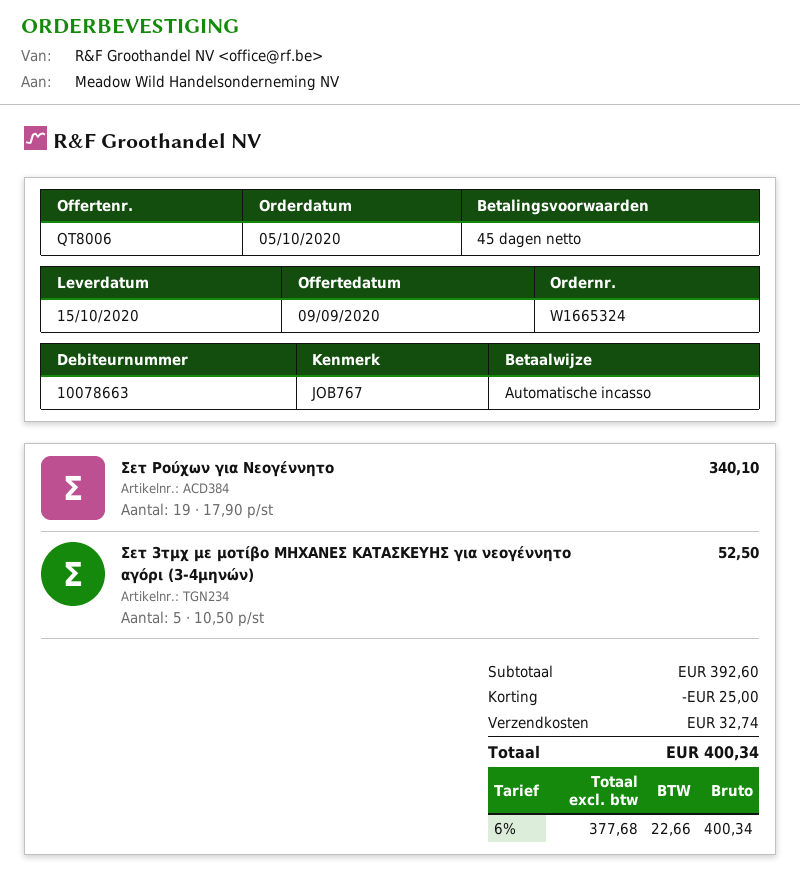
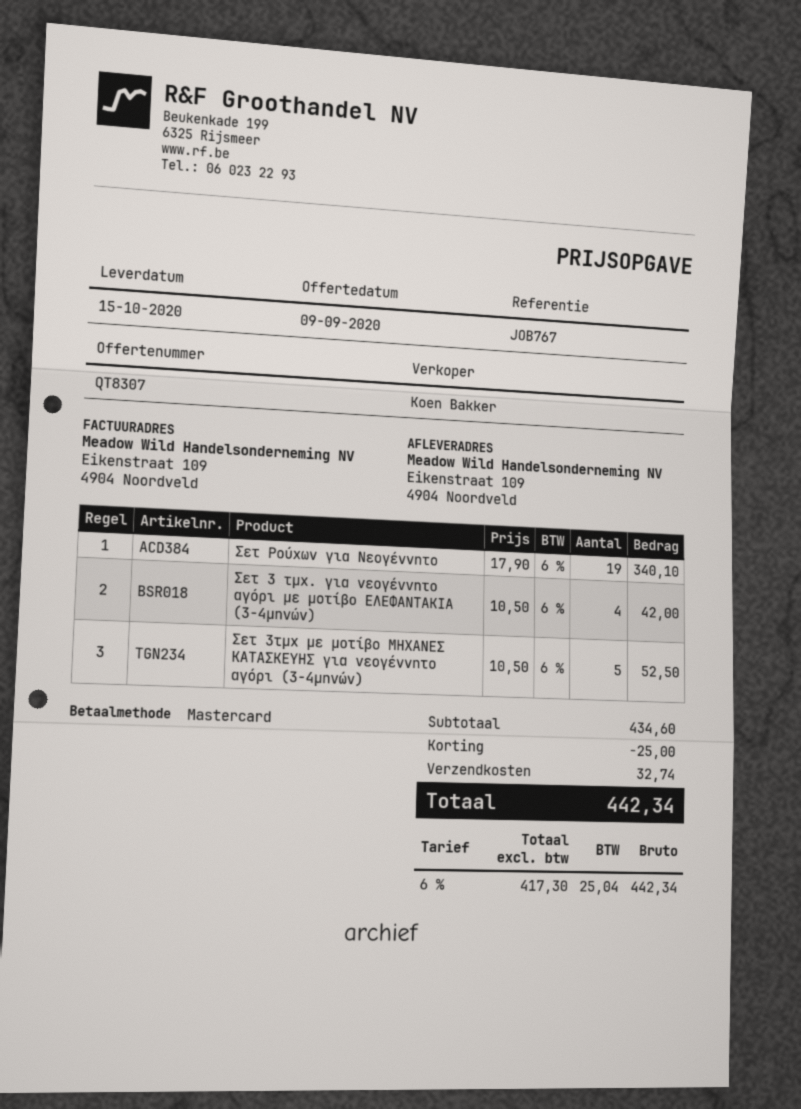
quote number: QT8006 -> QT8307
payment method: direct debit -> Mastercard
Σετ 3 τμχ. για νεογέννητο αγόρι με μοτίβο ΕΛΕΦΑΝΤΑΚΙΑ (3-4μηνών): none -> 4 x 10.50 = 42.00
subtotal: 392.60 -> 434.60
net: 377.68 -> 417.30
tax: 6% = 22.66 -> 6% = 25.04
total: 400.34 -> 442.34

